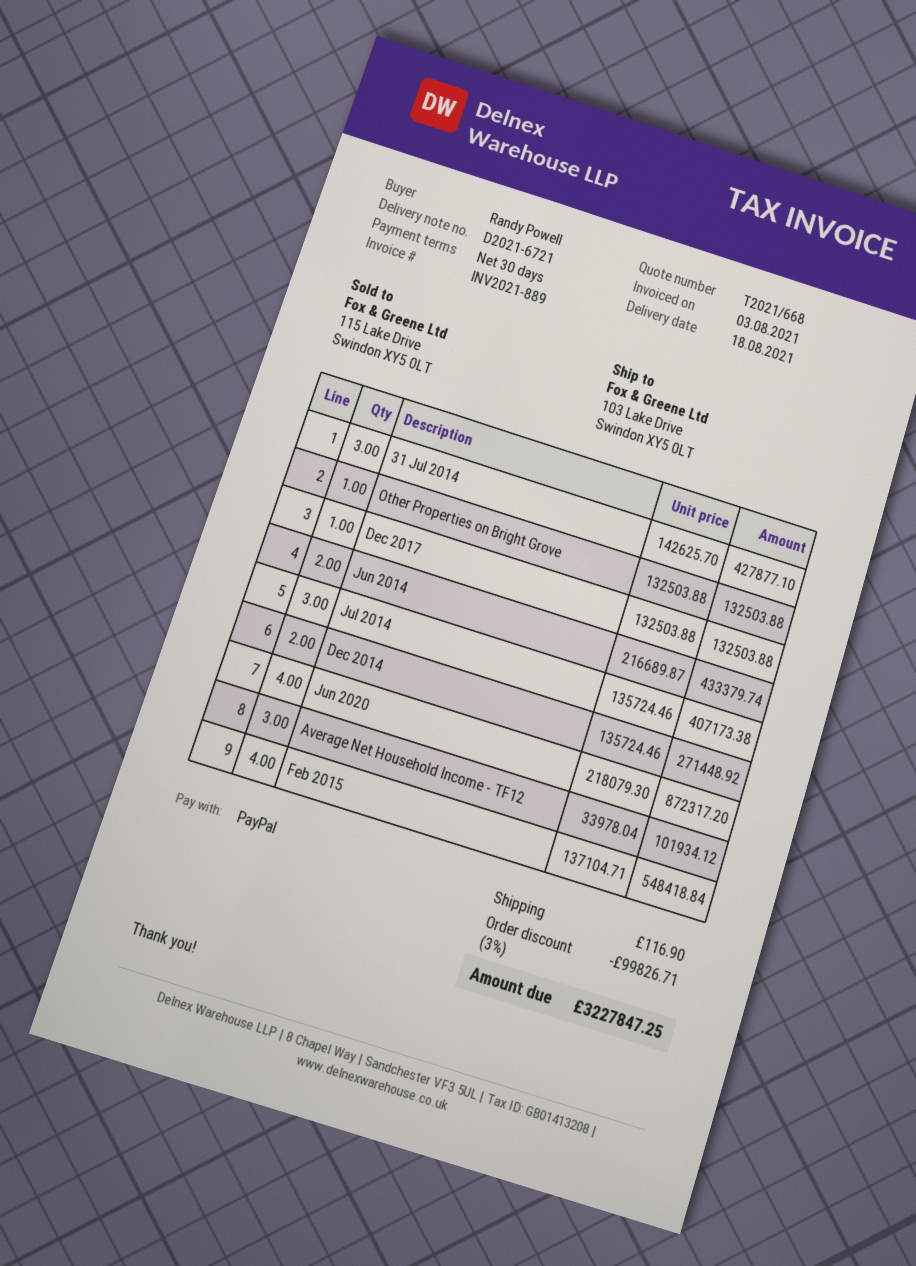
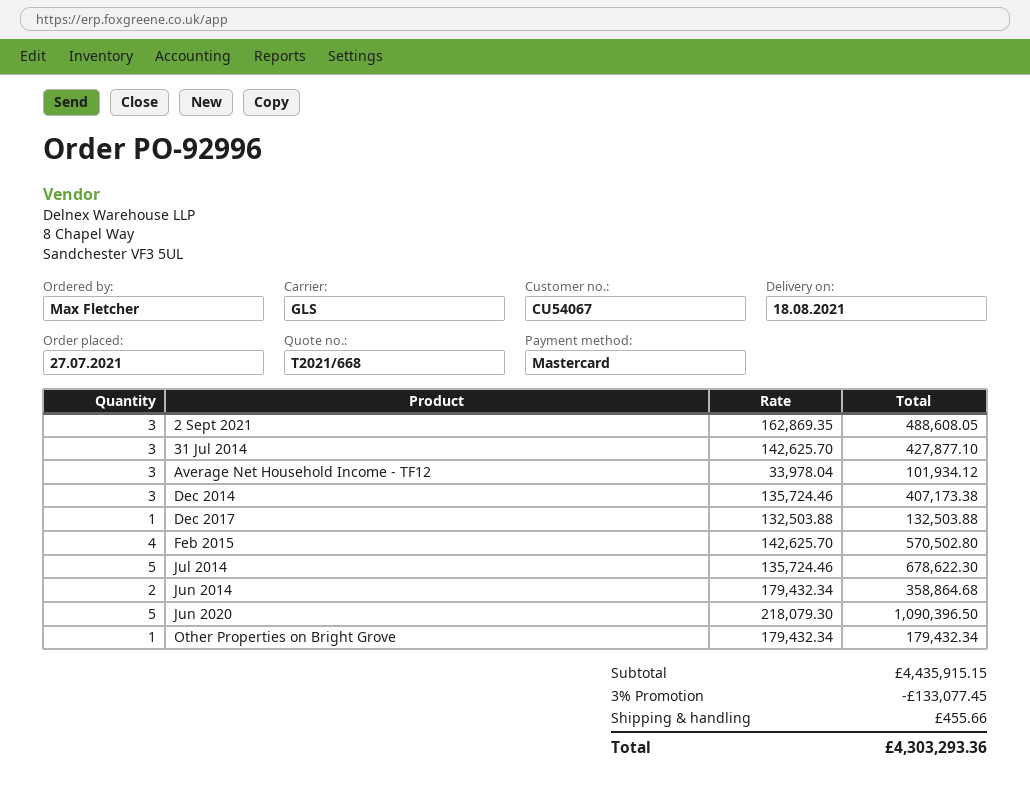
ordered by: Randy Powell -> Max Fletcher
payment method: PayPal -> Mastercard
Other Properties on Bright Grove: 1 x 132503.88 = 132503.88 -> 1 x 179432.34 = 179432.34
Jun 2014: 2 x 216689.87 = 433379.74 -> 2 x 179432.34 = 358864.68
Jul 2014: 3 x 135724.46 = 407173.38 -> 5 x 135724.46 = 678622.30
Dec 2014: 2 x 135724.46 = 271448.92 -> 3 x 135724.46 = 407173.38
Jun 2020: 4 x 218079.30 = 872317.20 -> 5 x 218079.30 = 1090396.50
Feb 2015: 4 x 137104.71 = 548418.84 -> 4 x 142625.70 = 570502.80
2 Sept 2021: none -> 3 x 162869.35 = 488608.05
discount: 3% = 99826.71 -> 3% = 133077.45
shipping: 116.90 -> 455.66
total: 3227847.25 -> 4303293.36

